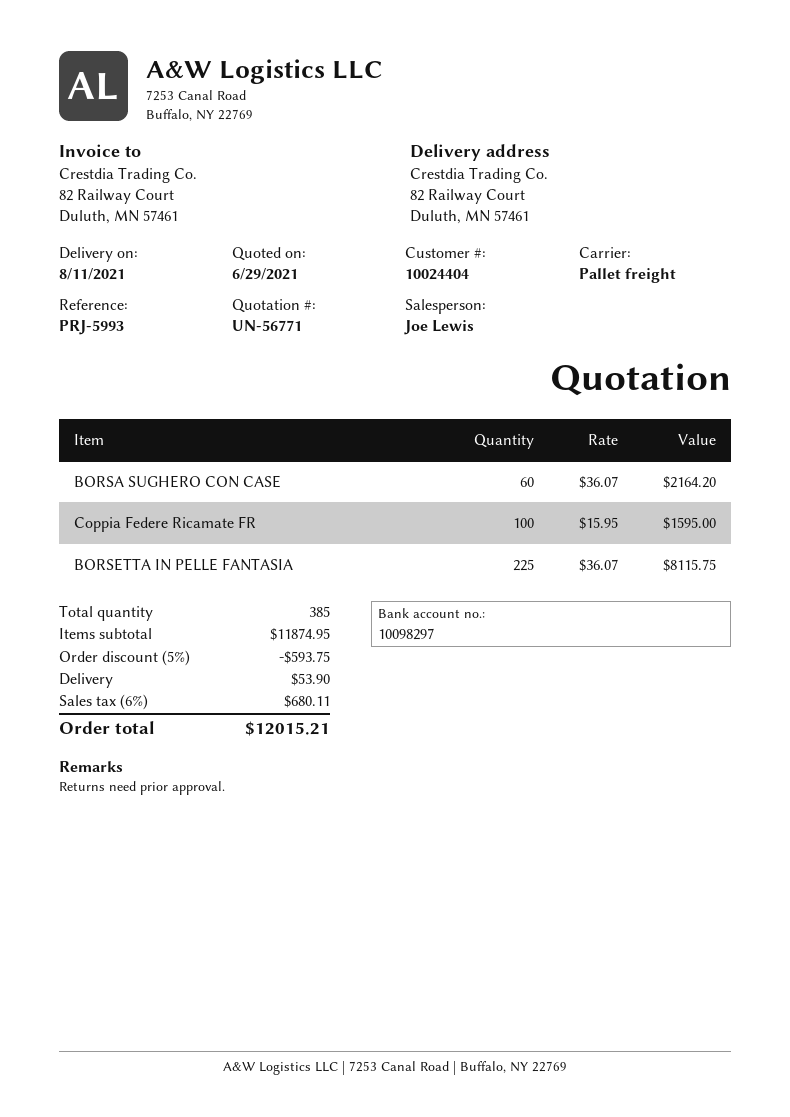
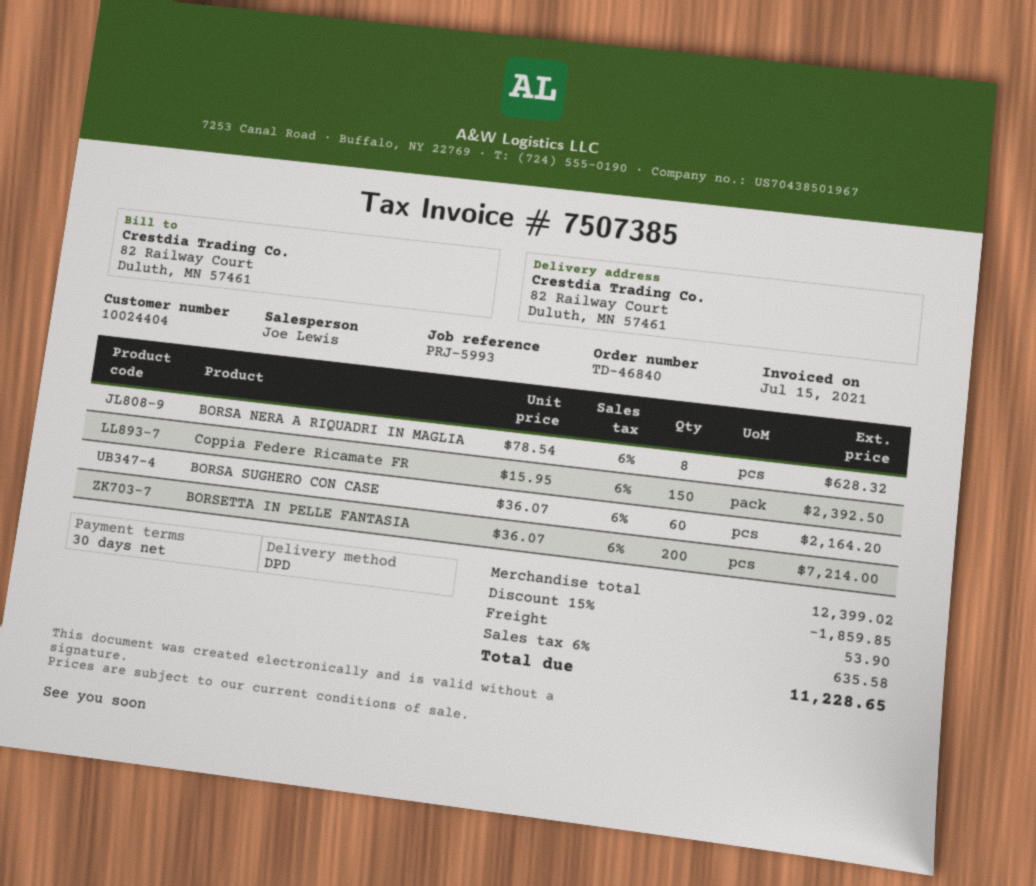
shipping method: pallet freight -> DPD
Coppia Federe Ricamate FR: 100 x 15.95 = 1595.00 -> 150 x 15.95 = 2392.50
BORSETTA IN PELLE FANTASIA: 225 x 36.07 = 8115.75 -> 200 x 36.07 = 7214.00
BORSA NERA A RIQUADRI IN MAGLIA: none -> 8 x 78.54 = 628.32
subtotal: 11874.95 -> 12399.02
discount: 5% = 593.75 -> 15% = 1859.85
tax: 6% = 680.11 -> 6% = 635.58
total: 12015.21 -> 11228.65

